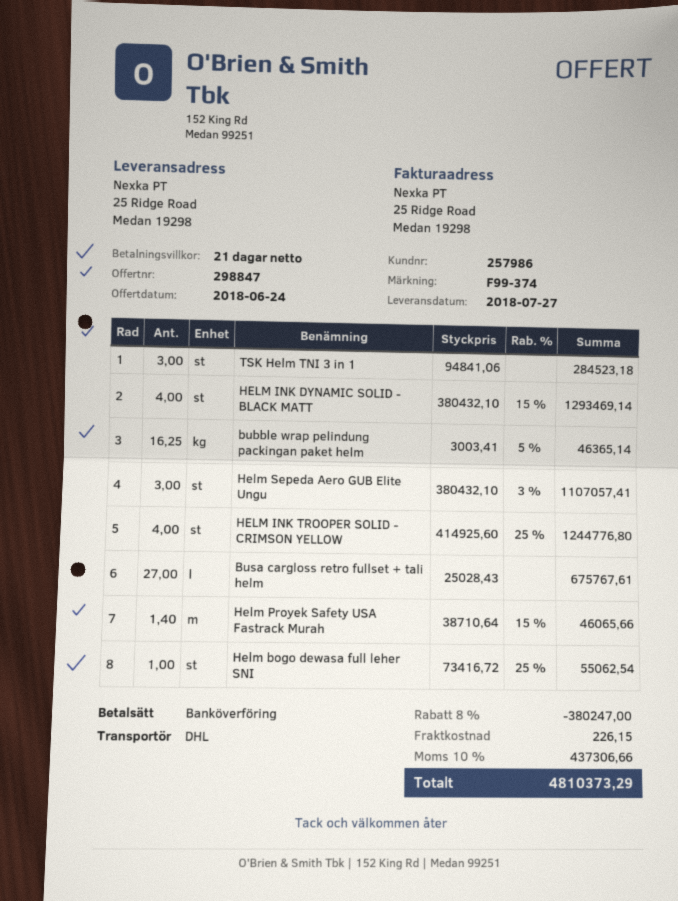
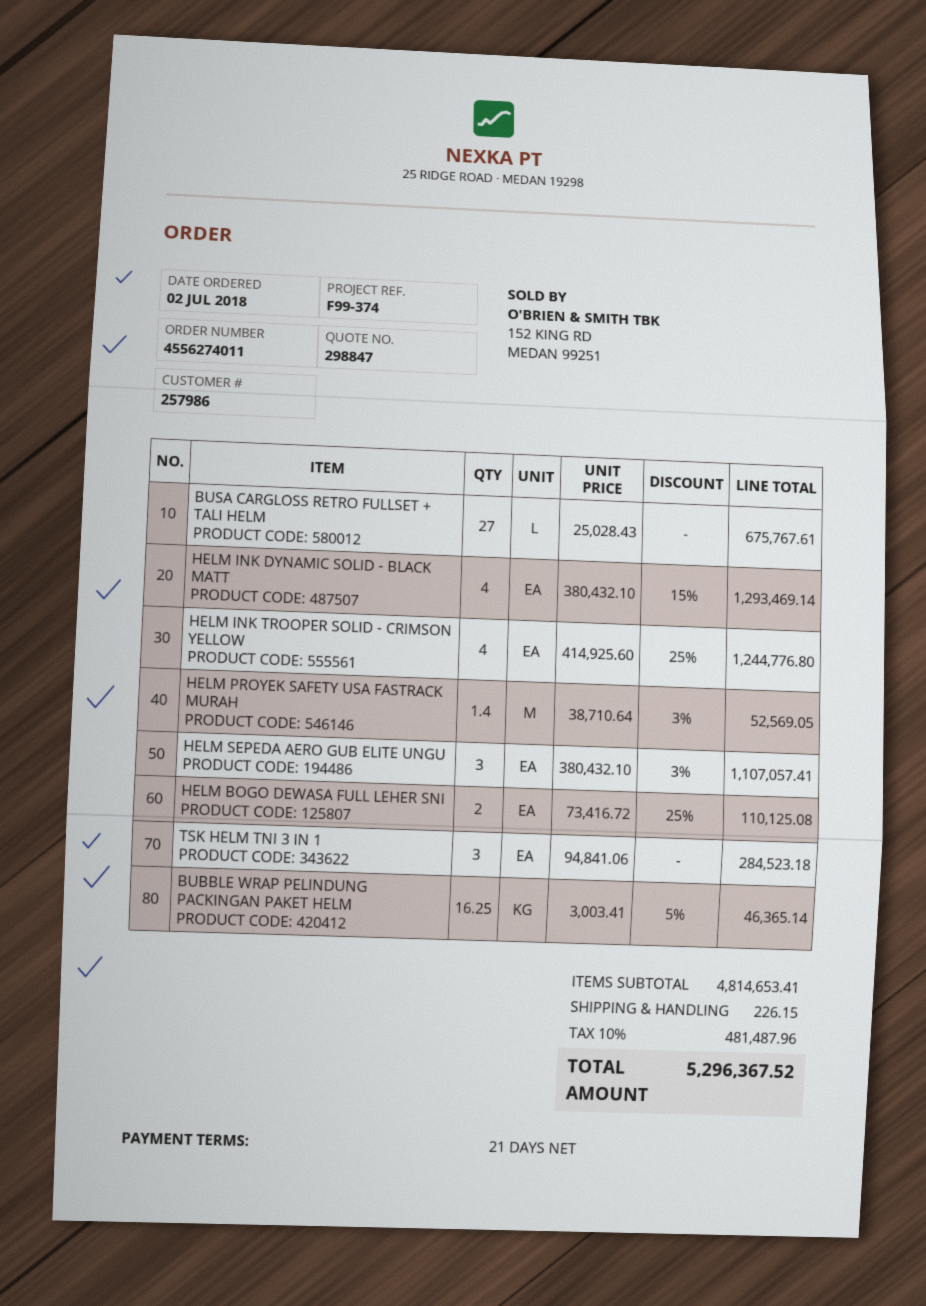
Helm Proyek Safety USA Fastrack Murah: 1.4 x 38710.64 - 15% = 46065.66 -> 1.4 x 38710.64 - 3% = 52569.05
Helm bogo dewasa full leher SNI: 1 x 73416.72 - 25% = 55062.54 -> 2 x 73416.72 - 25% = 110125.08
discount: 8% = 380247.00 -> none
tax: 10% = 437306.66 -> 10% = 481487.96
total: 4810373.29 -> 5296367.52

